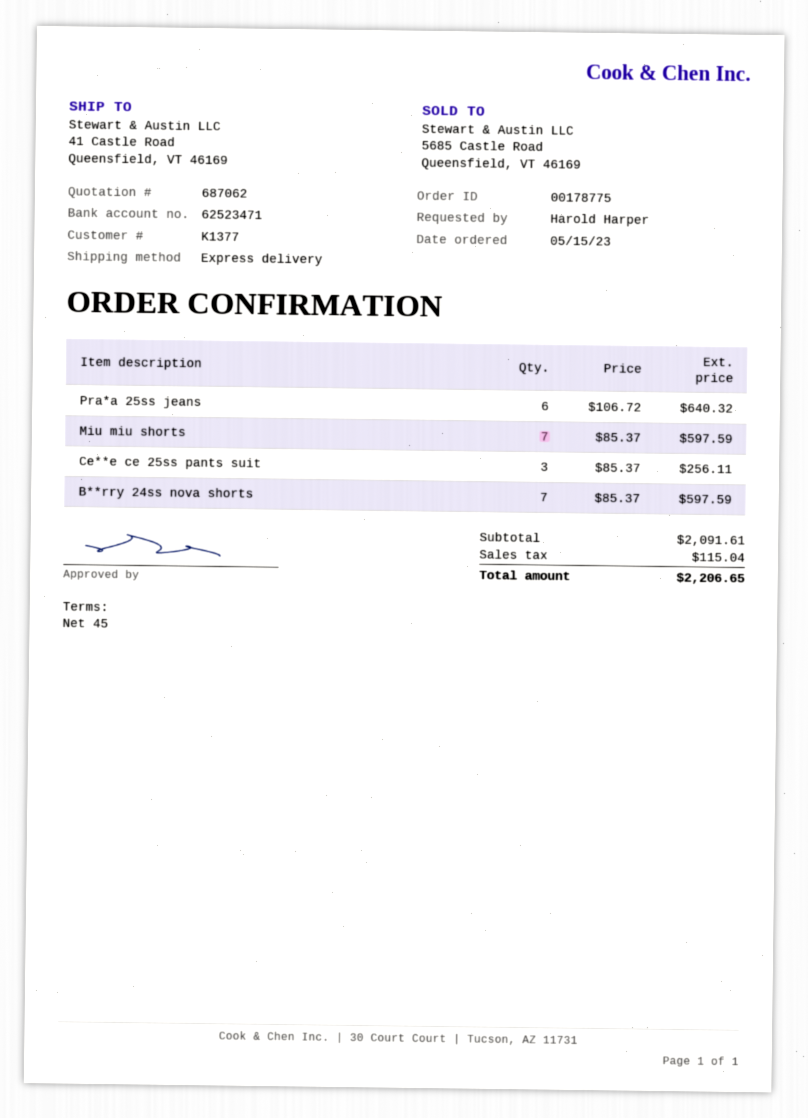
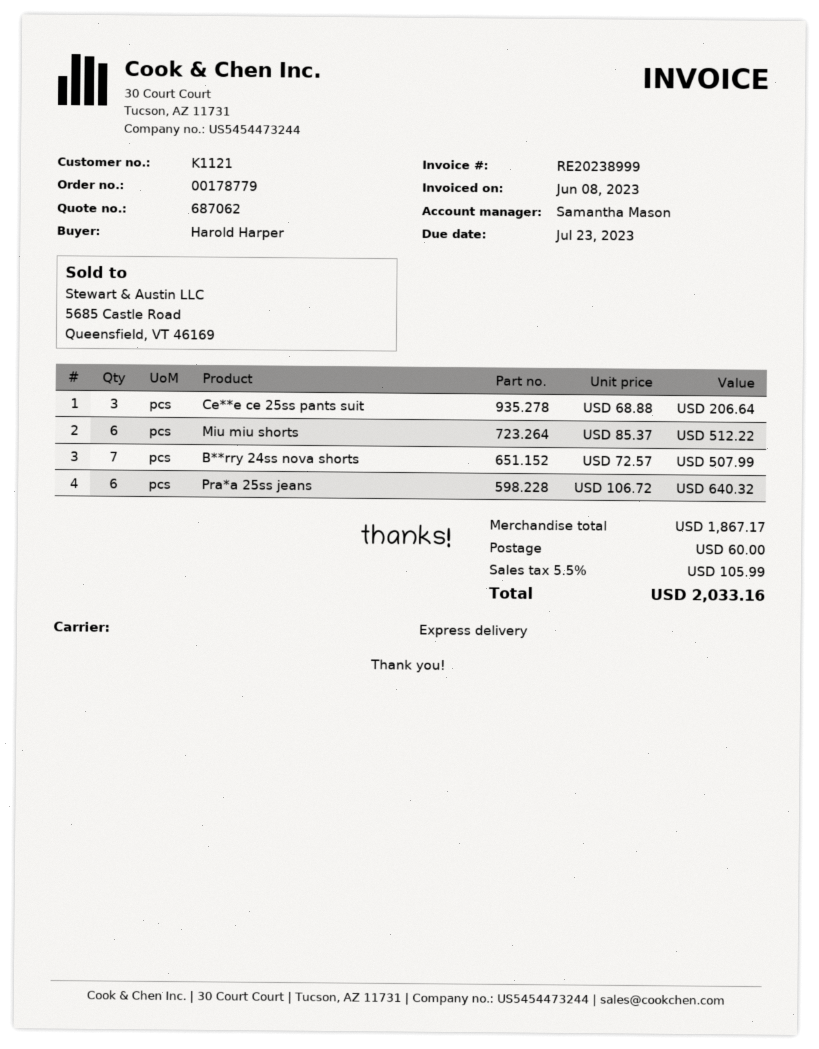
order number: 00178775 -> 00178779
customer number: K1377 -> K1121
Miu miu shorts: 7 x 85.37 = 597.59 -> 6 x 85.37 = 512.22
Ce**e ce 25ss pants suit: 3 x 85.37 = 256.11 -> 3 x 68.88 = 206.64
B**rry 24ss nova shorts: 7 x 85.37 = 597.59 -> 7 x 72.57 = 507.99
subtotal: 2091.61 -> 1867.17
shipping: none -> 60.00
tax: 115.04 -> 105.99
total: 2206.65 -> 2033.16

